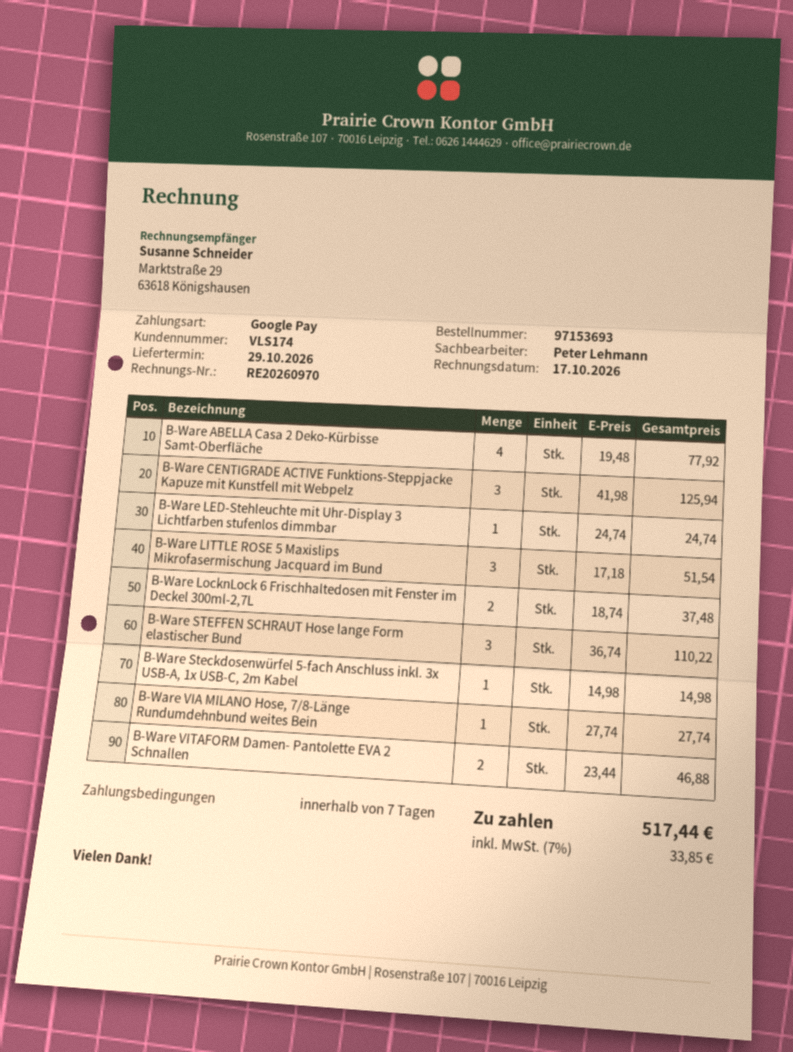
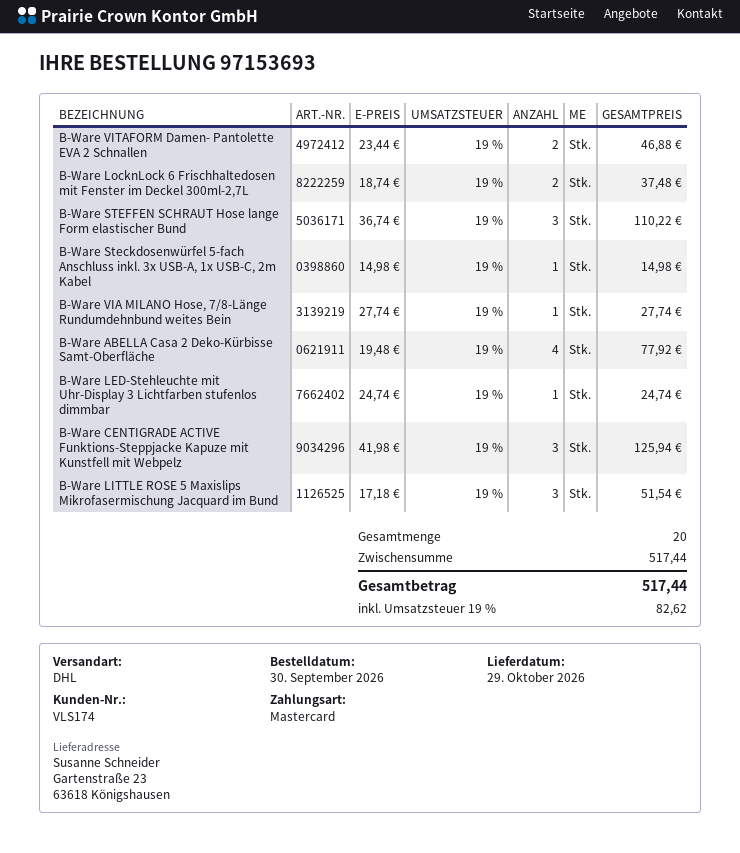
payment method: Google Pay -> Mastercard
tax: 7% = 33.85 -> 19% = 82.62

